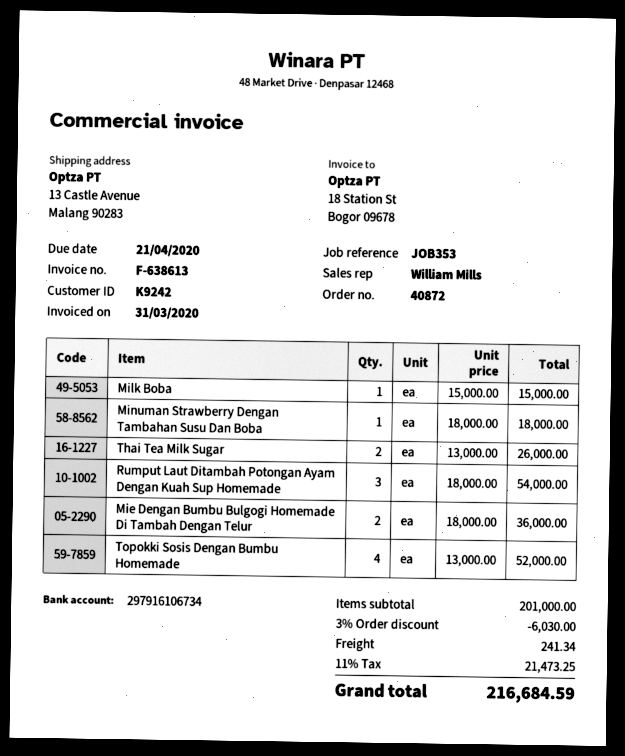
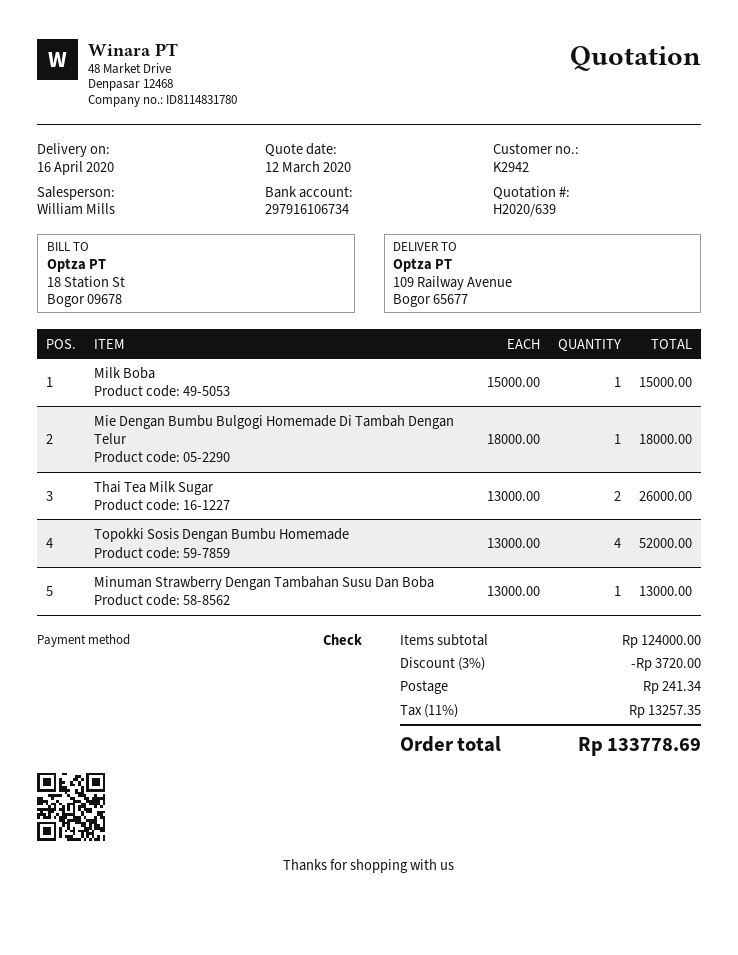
customer number: K9242 -> K2942
ship to: 13 Castle Avenue, Malang 90283 -> 109 Railway Avenue, Bogor 65677
Minuman Strawberry Dengan Tambahan Susu Dan Boba: 1 x 18000.00 = 18000.00 -> 1 x 13000.00 = 13000.00
Rumput Laut Ditambah Potongan Ayam Dengan Kuah Sup Homemade: 3 x 18000.00 = 54000.00 -> none
Mie Dengan Bumbu Bulgogi Homemade Di Tambah Dengan Telur: 2 x 18000.00 = 36000.00 -> 1 x 18000.00 = 18000.00
subtotal: 201000.00 -> 124000.00
discount: 3% = 6030.00 -> 3% = 3720.00
tax: 11% = 21473.25 -> 11% = 13257.35
total: 216684.59 -> 133778.69

